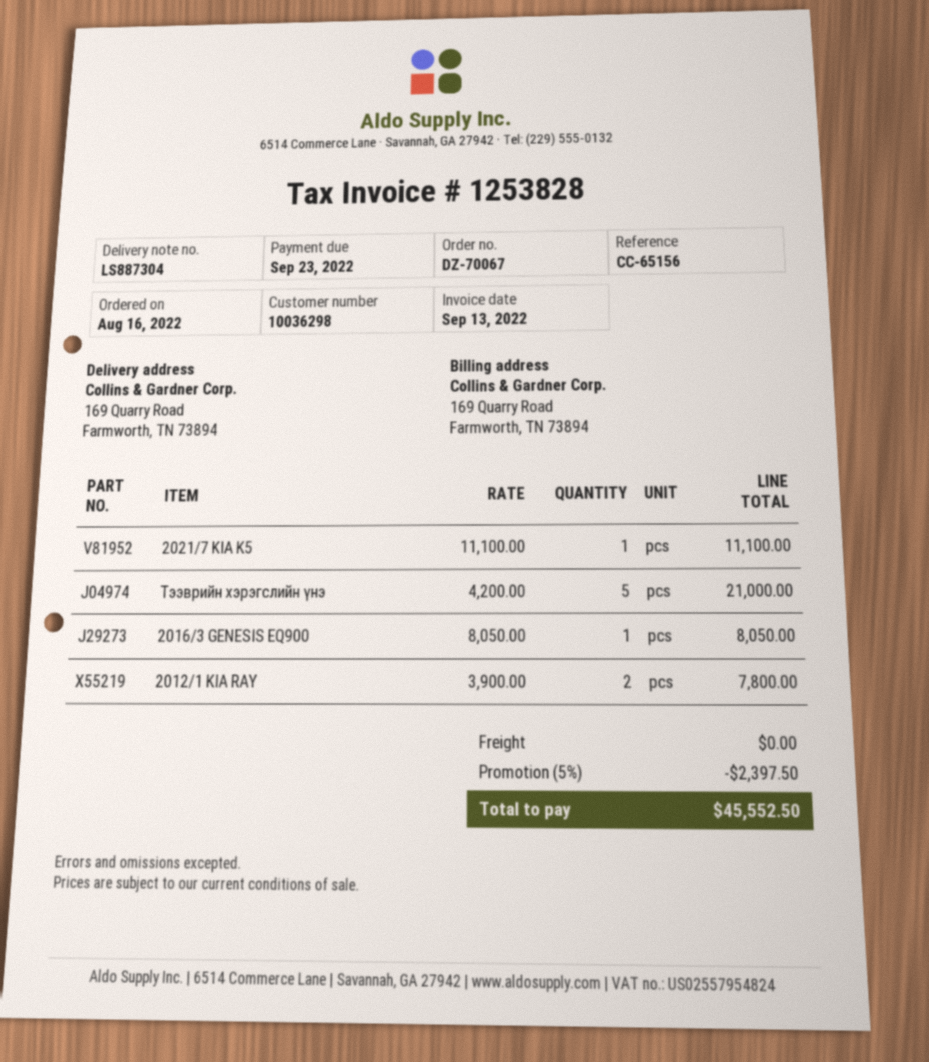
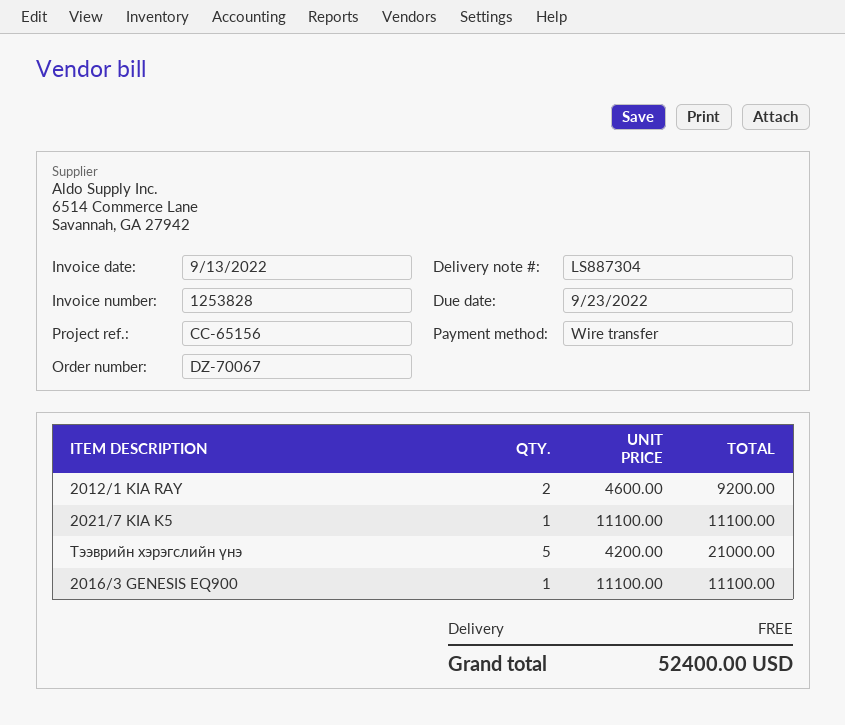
2016/3 GENESIS EQ900: 1 x 8050.00 = 8050.00 -> 1 x 11100.00 = 11100.00
2012/1 KIA RAY: 2 x 3900.00 = 7800.00 -> 2 x 4600.00 = 9200.00
discount: 5% = 2397.50 -> none
total: 45552.50 -> 52400.00

